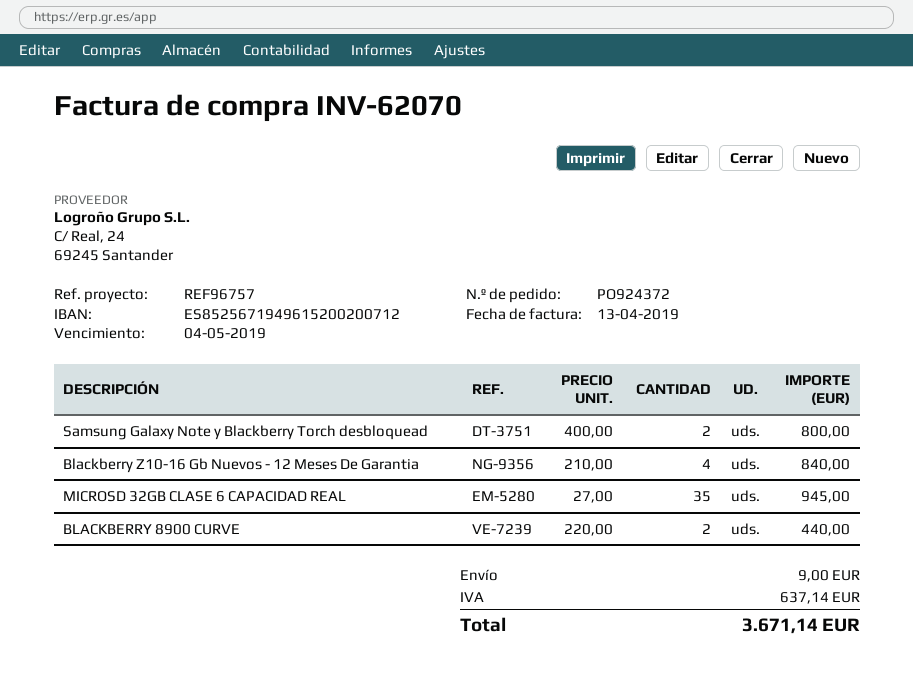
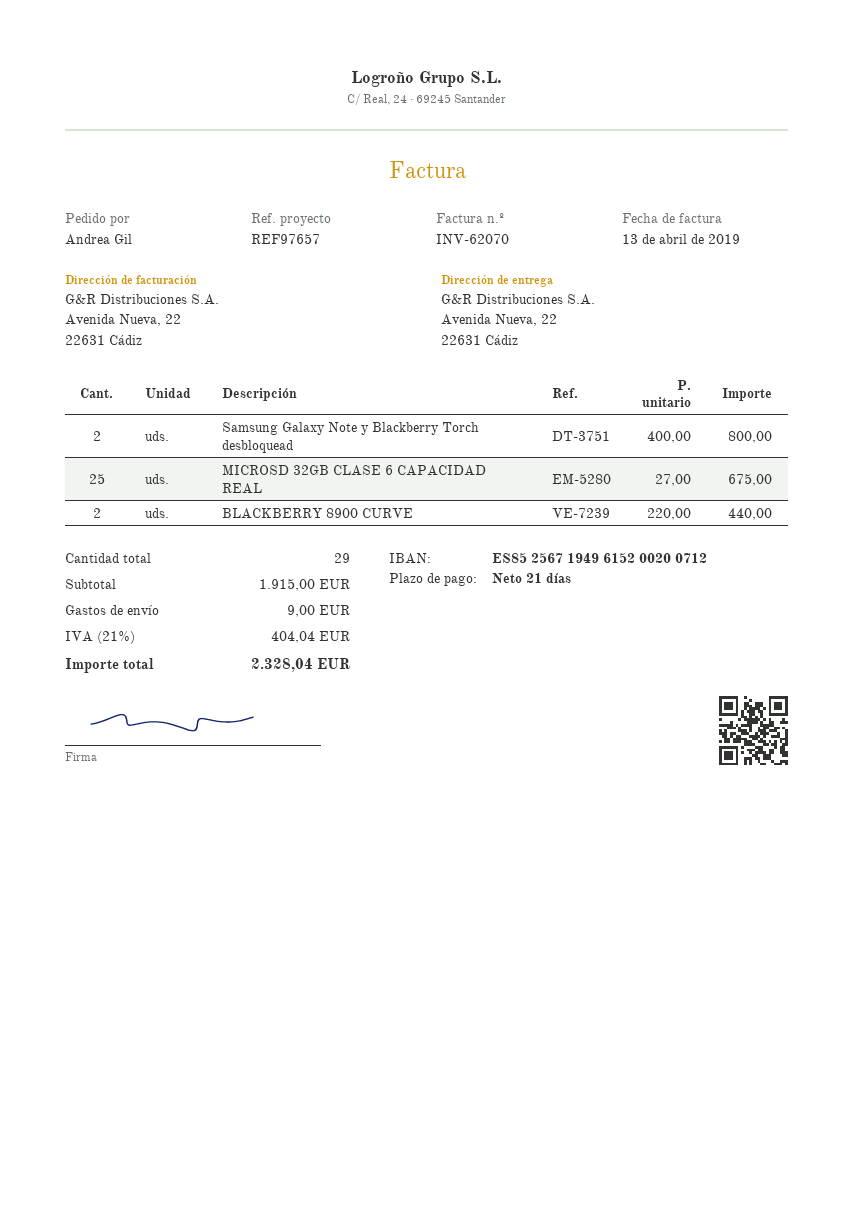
reference: REF96757 -> REF97657
Blackberry Z10-16 Gb Nuevos - 12 Meses De Garantia: 4 x 210.00 = 840.00 -> none
MICROSD 32GB CLASE 6 CAPACIDAD REAL: 35 x 27.00 = 945.00 -> 25 x 27.00 = 675.00
tax: 637.14 -> 404.04
total: 3671.14 -> 2328.04

